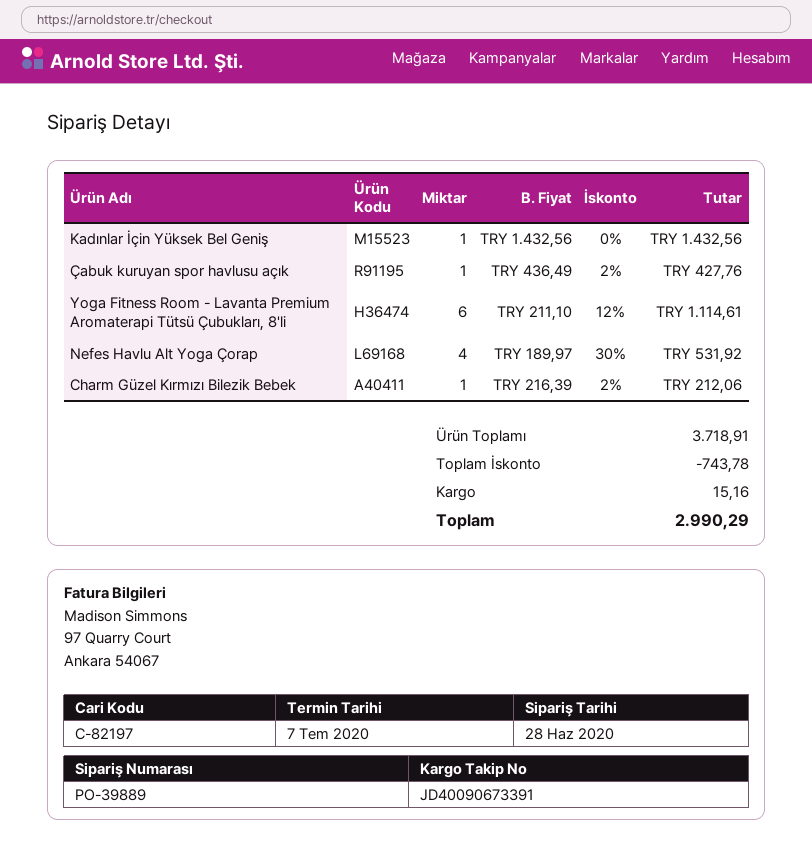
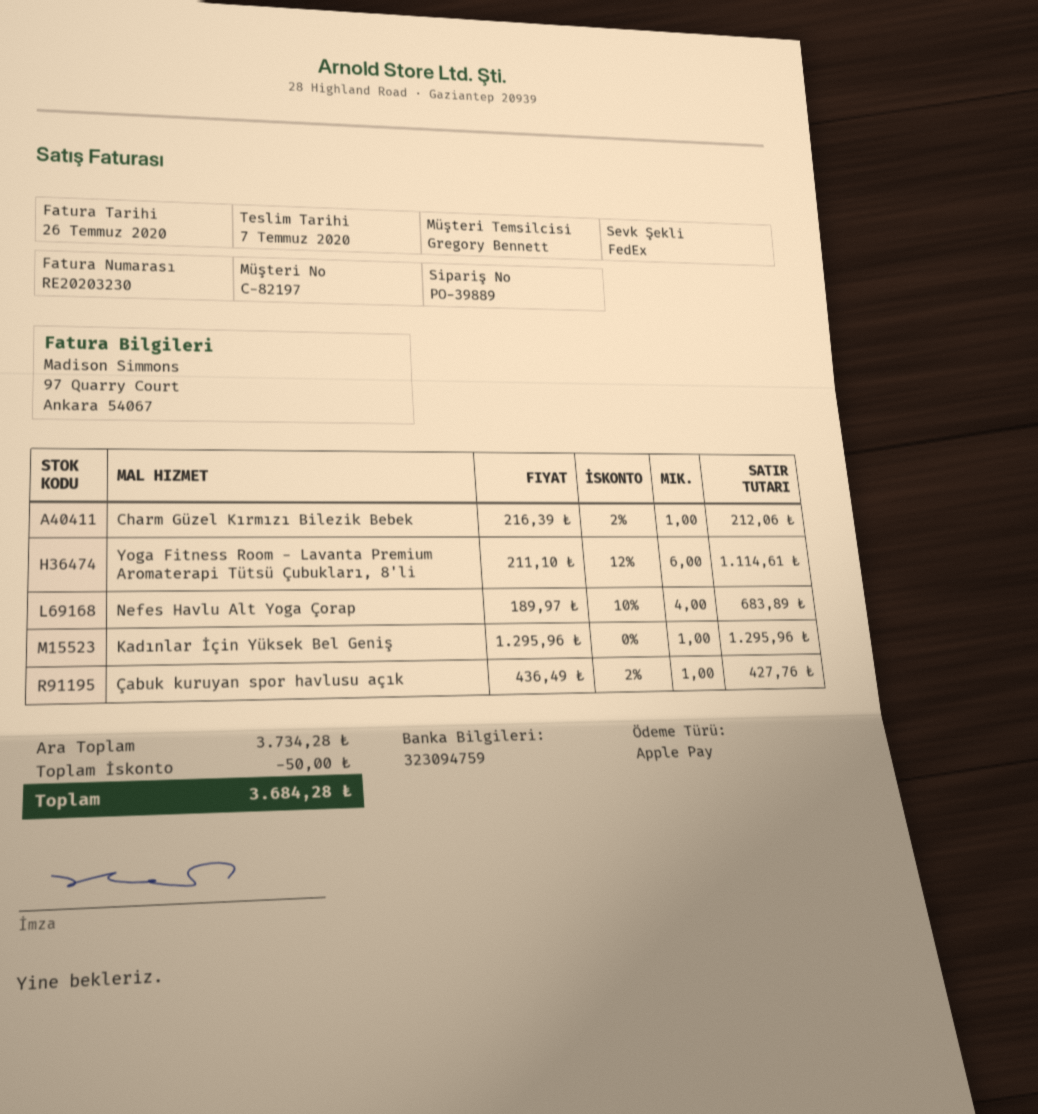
Kadınlar İçin Yüksek Bel Geniş: 1 x 1432.56 = 1432.56 -> 1 x 1295.96 = 1295.96
Nefes Havlu Alt Yoga Çorap: 4 x 189.97 - 30% = 531.92 -> 4 x 189.97 - 10% = 683.89
subtotal: 3718.91 -> 3734.28
discount: 743.78 -> 50.00
shipping: 15.16 -> none
total: 2990.29 -> 3684.28

